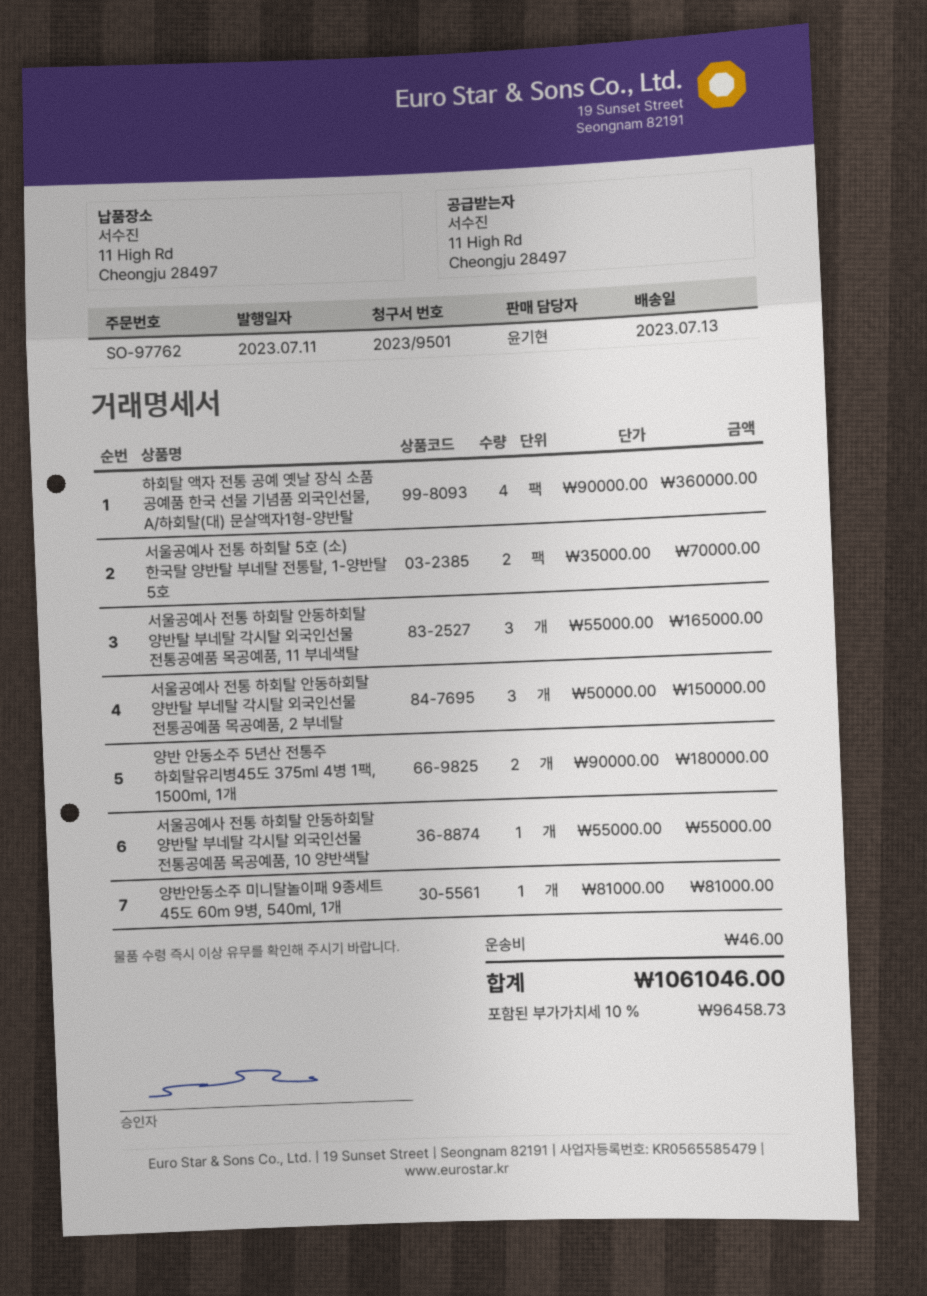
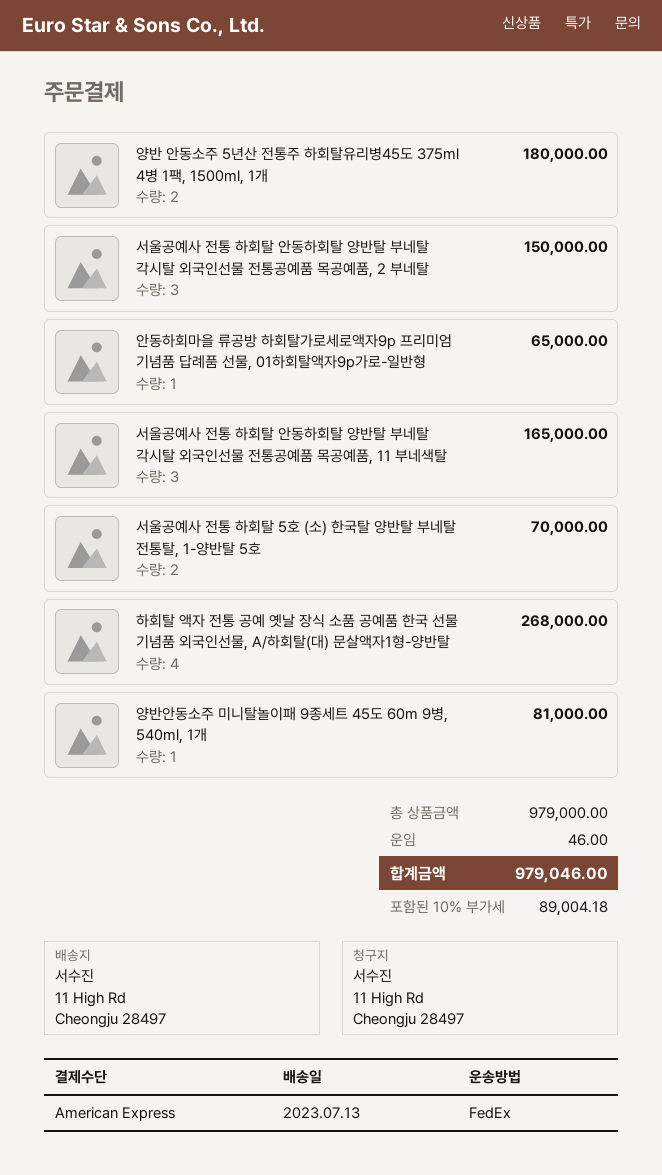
하회탈 액자 전통 공예 옛날 장식 소품 공예품 한국 선물 기념품 외국인선물, A/하회탈(대) 문살액자1형-양반탈: 4 for 360000.00 -> 4 for 268000.00
서울공예사 전통 하회탈 안동하회탈 양반탈 부네탈 각시탈 외국인선물 전통공예품 목공예품, 10 양반색탈: 1 for 55000.00 -> none
안동하회마을 류공방 하회탈가로세로액자9p 프리미엄 기념품 답례품 선물, 01하회탈액자9p가로-일반형: none -> 1 for 65000.00
tax: 10% = 96458.73 -> 10% = 89004.18
total: 1061046.00 -> 979046.00

